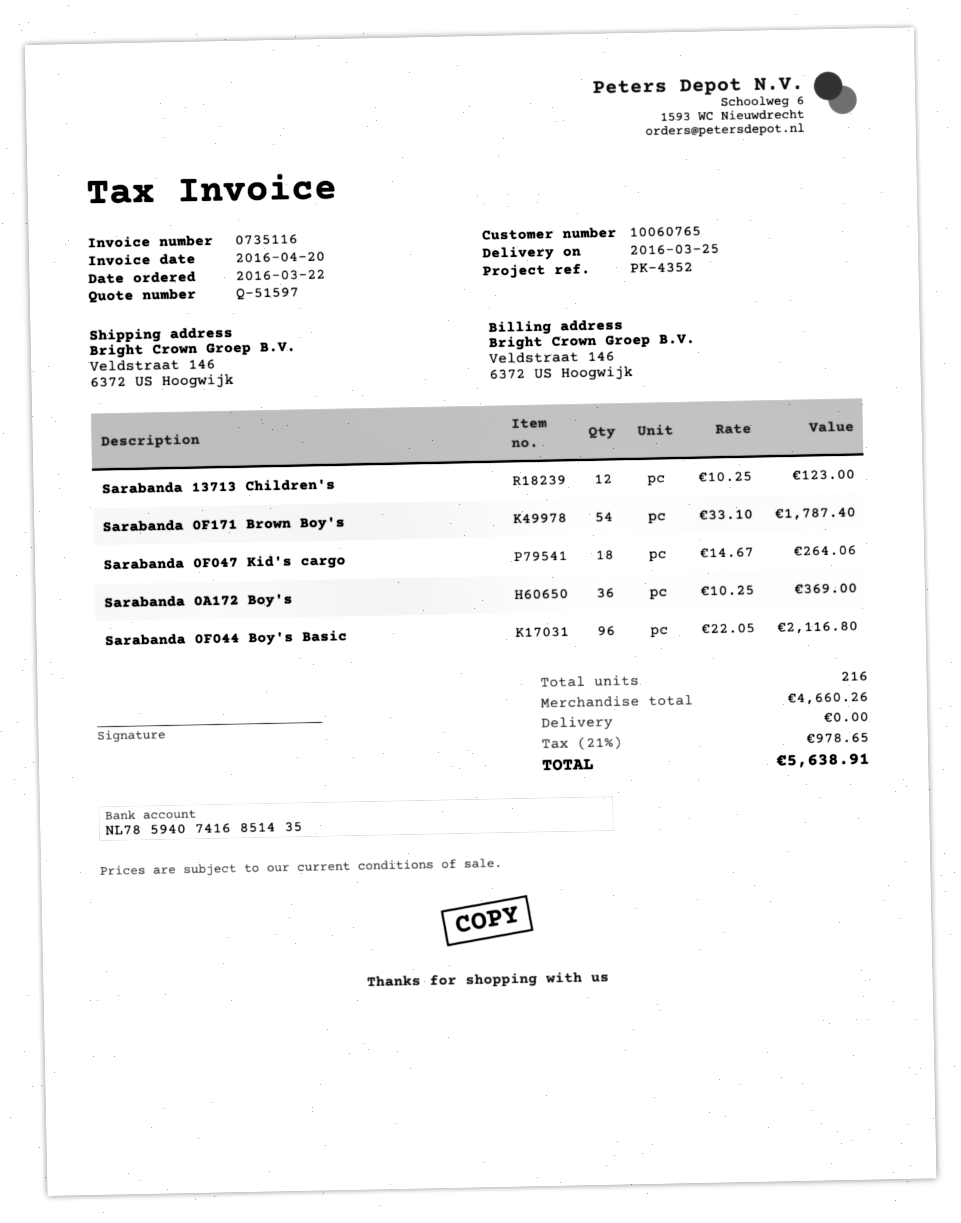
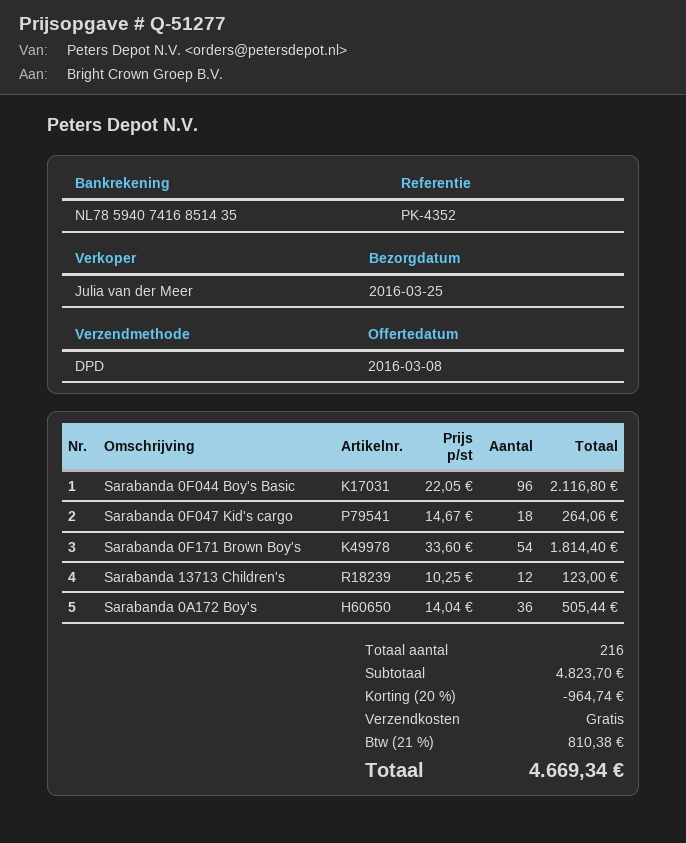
quote number: Q-51597 -> Q-51277
Sarabanda 0F171 Brown Boy's: 54 x 33.10 = 1787.40 -> 54 x 33.60 = 1814.40
Sarabanda 0A172 Boy's: 36 x 10.25 = 369.00 -> 36 x 14.04 = 505.44
subtotal: 4660.26 -> 4823.70
discount: none -> 20% = 964.74
tax: 21% = 978.65 -> 21% = 810.38
total: 5638.91 -> 4669.34

